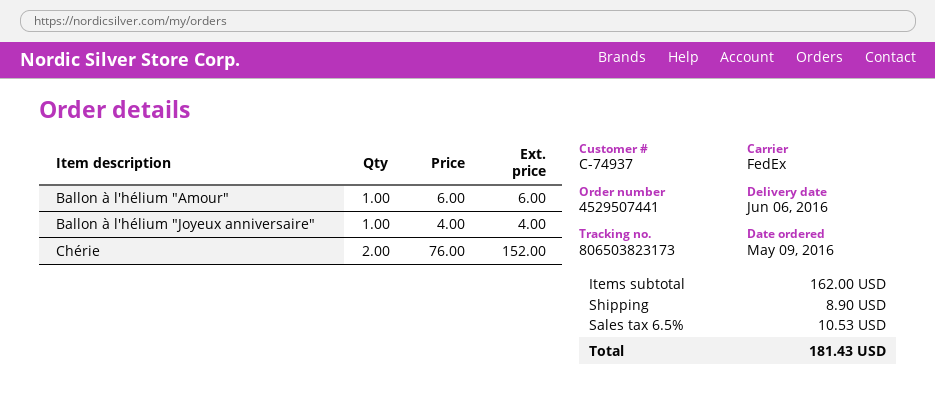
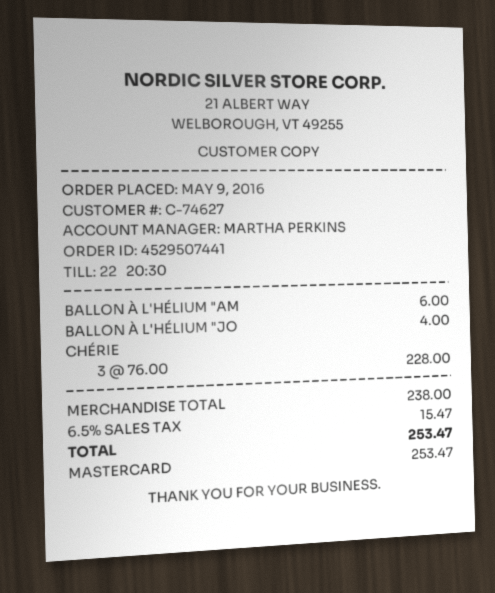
customer number: C-74937 -> C-74627
Chérie: 2 x 76.00 = 152.00 -> 3 x 76.00 = 228.00
subtotal: 162.00 -> 238.00
shipping: 8.90 -> none
tax: 6.5% = 10.53 -> 6.5% = 15.47
total: 181.43 -> 253.47

